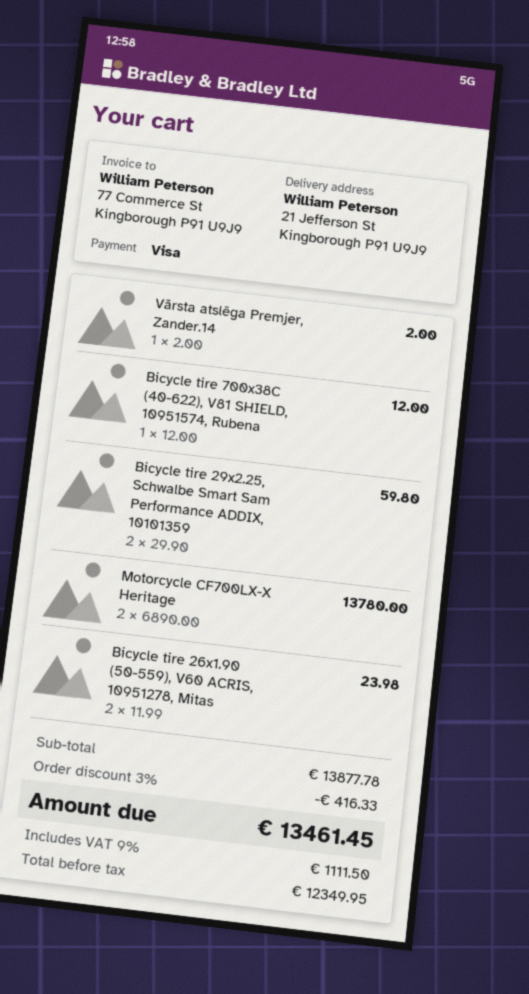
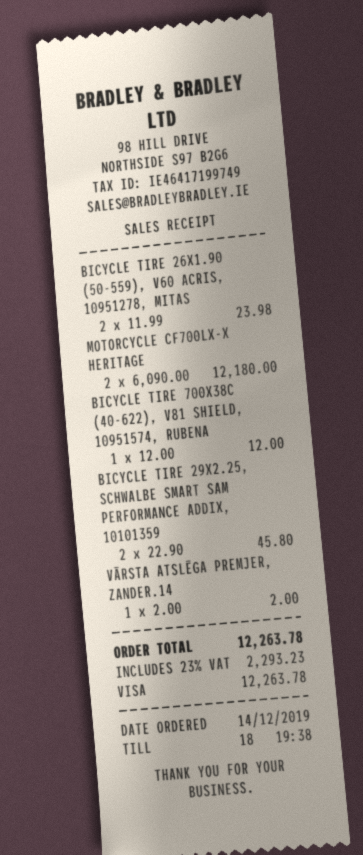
Bicycle tire 29x2.25, Schwalbe Smart Sam Performance ADDIX, 10101359: 2 x 29.90 = 59.80 -> 2 x 22.90 = 45.80
Motorcycle CF700LX-X Heritage: 2 x 6890.00 = 13780.00 -> 2 x 6090.00 = 12180.00
discount: 3% = 416.33 -> none
tax: 9% = 1111.50 -> 23% = 2293.23
total: 13461.45 -> 12263.78

